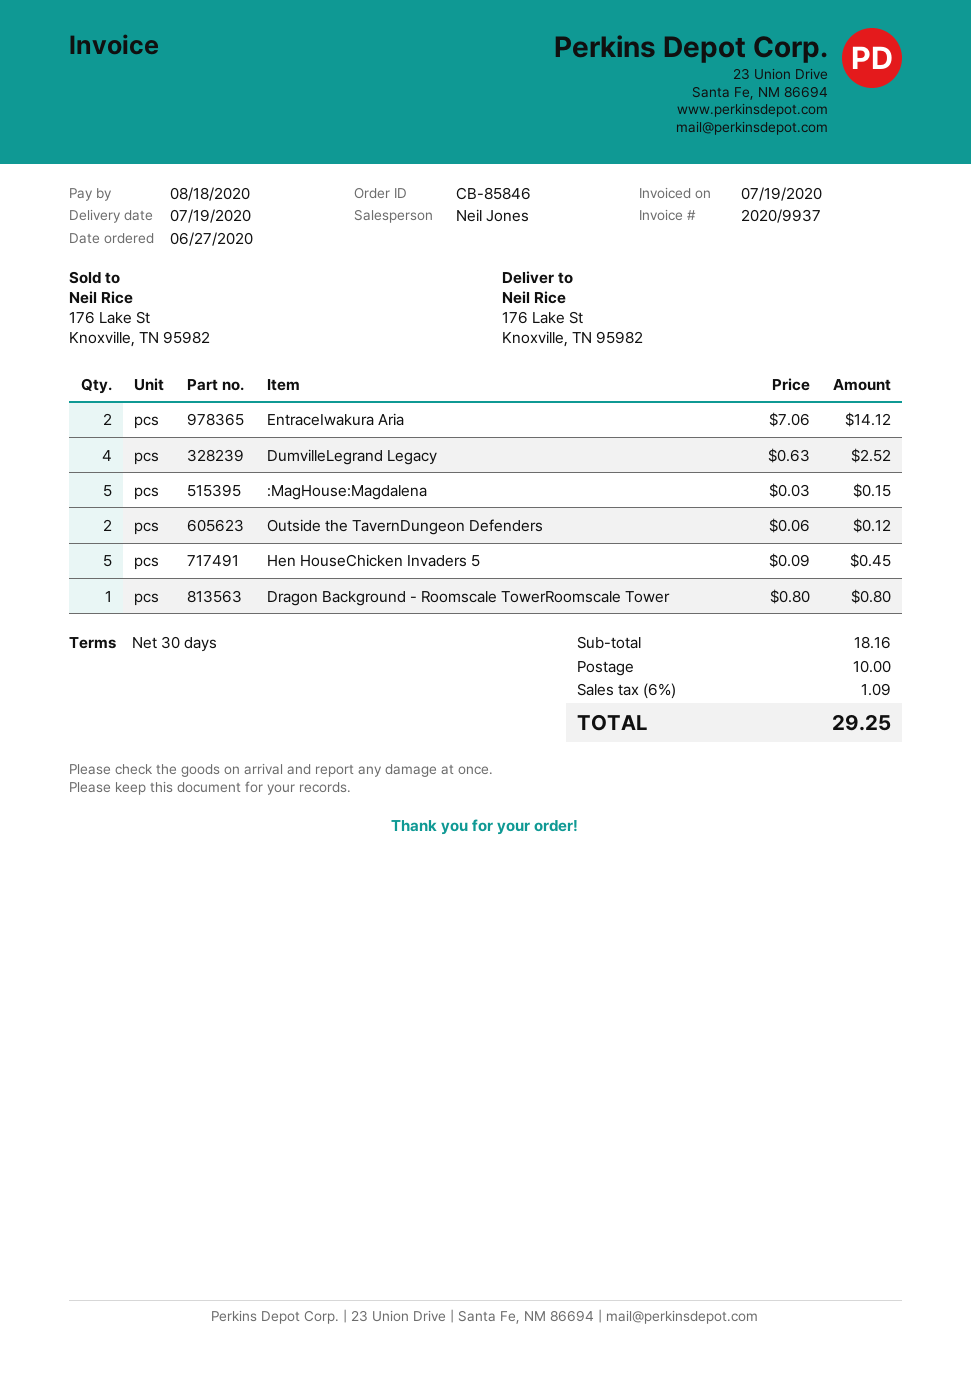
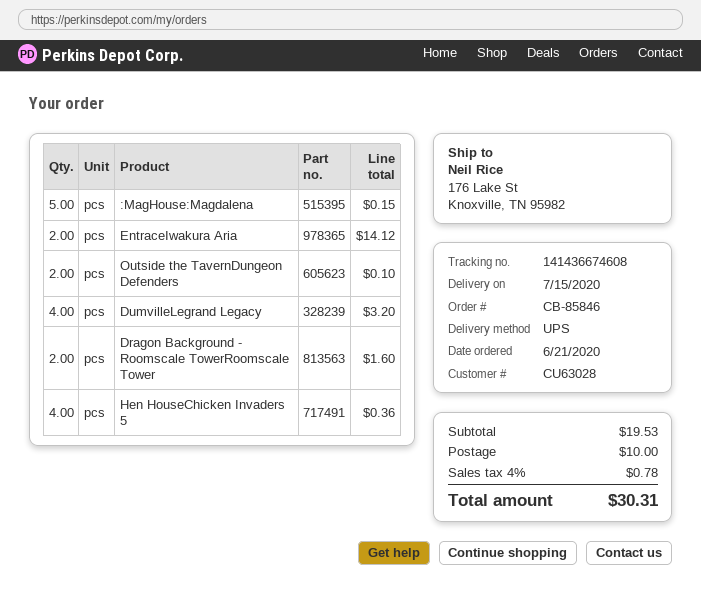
order date: 2020-06-27 -> 2020-06-21
delivery date: 2020-07-19 -> 2020-07-15
DumvilleLegrand Legacy: 4 for 2.52 -> 4 for 3.20
Outside the TavernDungeon Defenders: 2 for 0.12 -> 2 for 0.10
Hen HouseChicken Invaders 5: 5 for 0.45 -> 4 for 0.36
Dragon Background - Roomscale TowerRoomscale Tower: 1 for 0.80 -> 2 for 1.60
subtotal: 18.16 -> 19.53
tax: 6% = 1.09 -> 4% = 0.78
total: 29.25 -> 30.31

